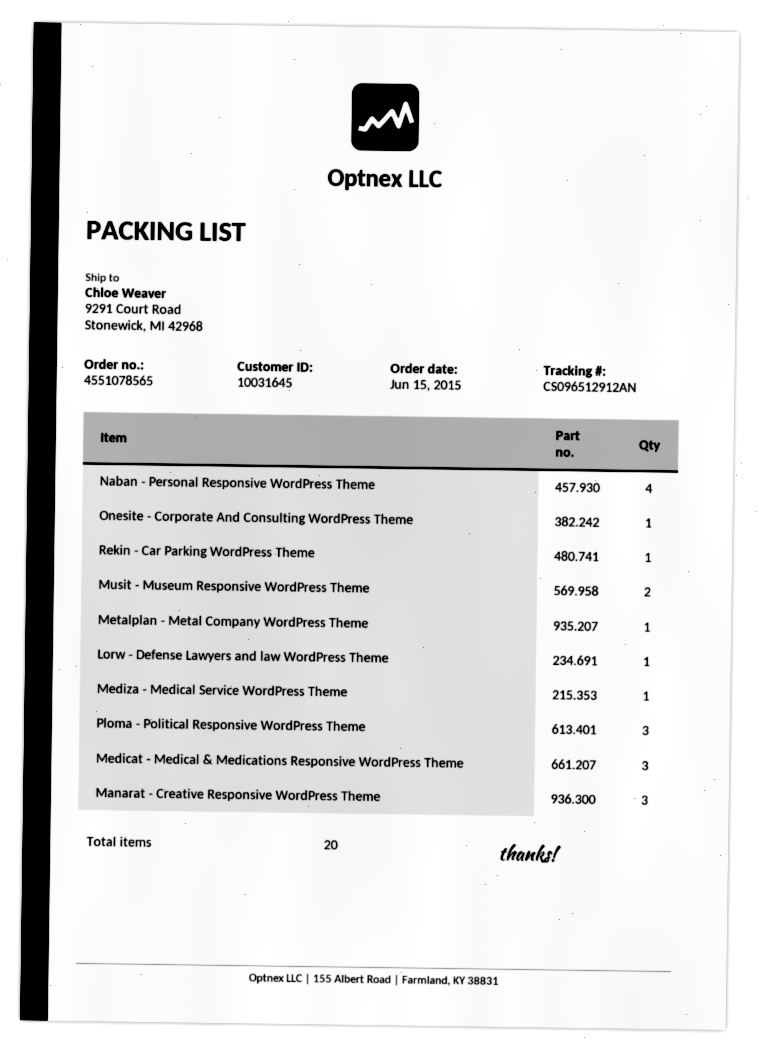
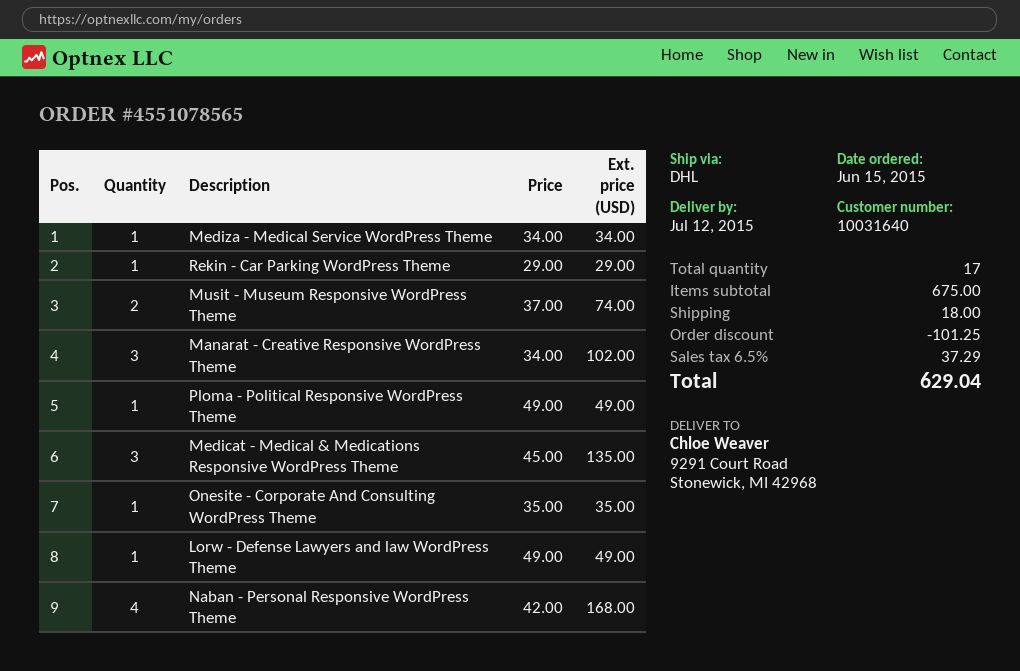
customer number: 10031645 -> 10031640
Metalplan - Metal Company WordPress Theme: 1 -> none
Ploma - Political Responsive WordPress Theme: 3 -> 1
total quantity: 20 -> 17

